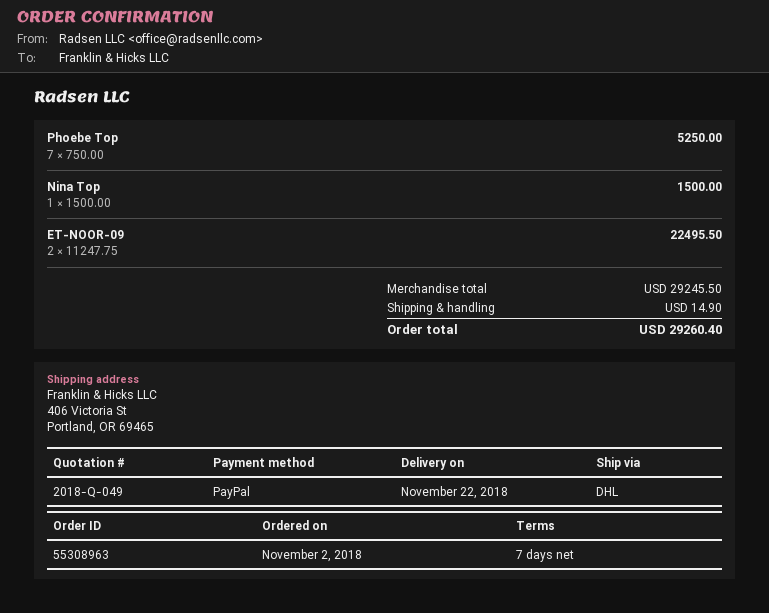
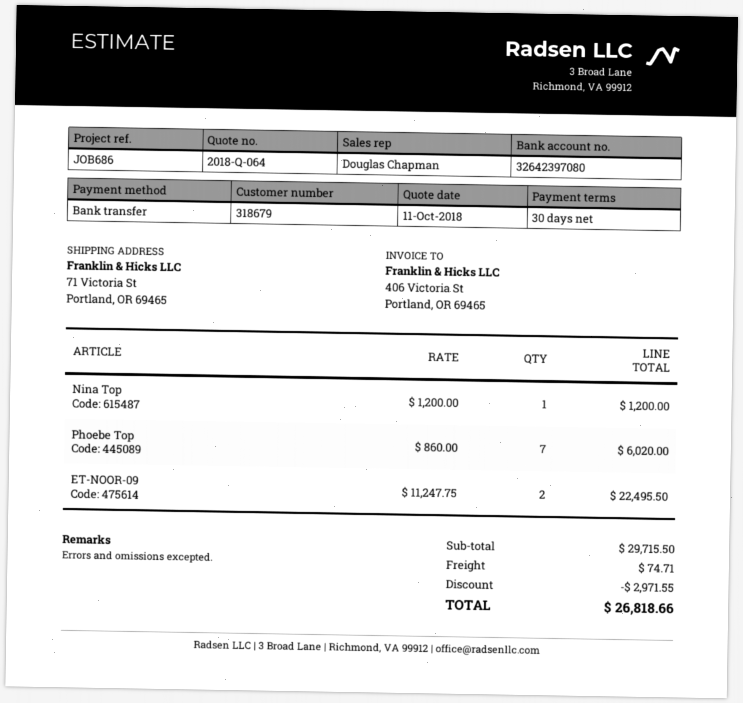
quote number: 2018-Q-049 -> 2018-Q-064
payment terms: 7 days -> 30 days
payment method: PayPal -> bank transfer
ship to: 406 Victoria St, Portland, OR 69465 -> 71 Victoria St, Portland, OR 69465
Phoebe Top: 7 x 750.00 = 5250.00 -> 7 x 860.00 = 6020.00
Nina Top: 1 x 1500.00 = 1500.00 -> 1 x 1200.00 = 1200.00
subtotal: 29245.50 -> 29715.50
discount: none -> 2971.55
shipping: 14.90 -> 74.71
total: 29260.40 -> 26818.66

